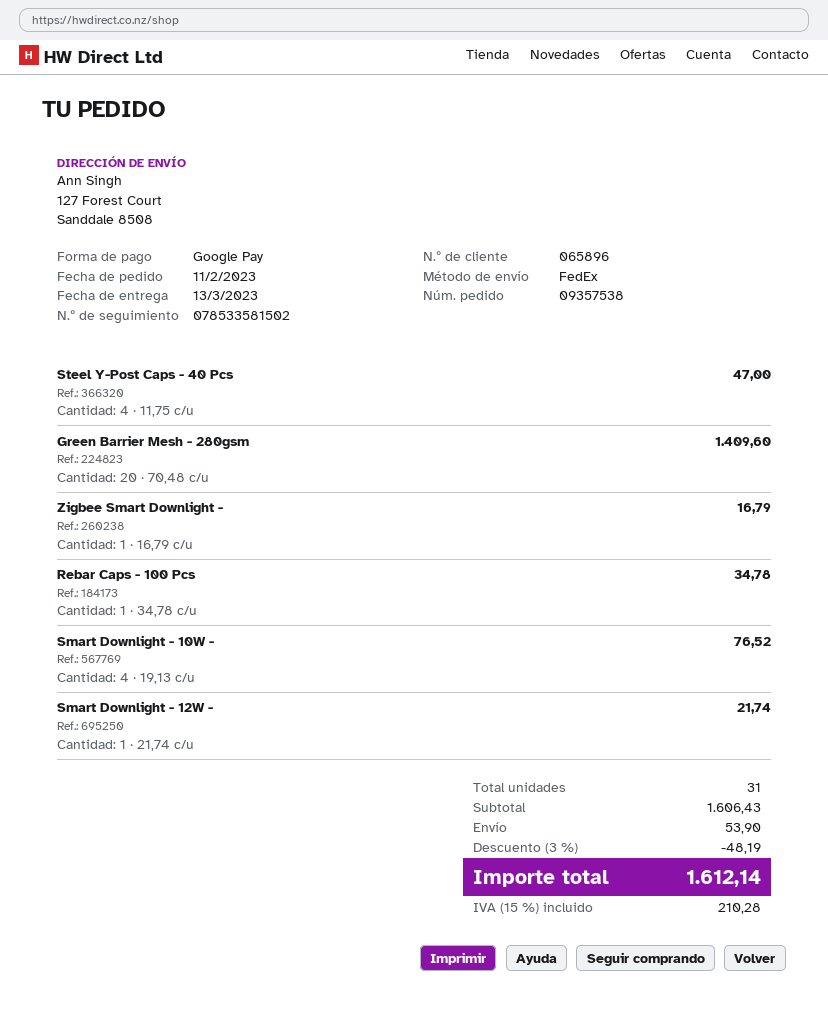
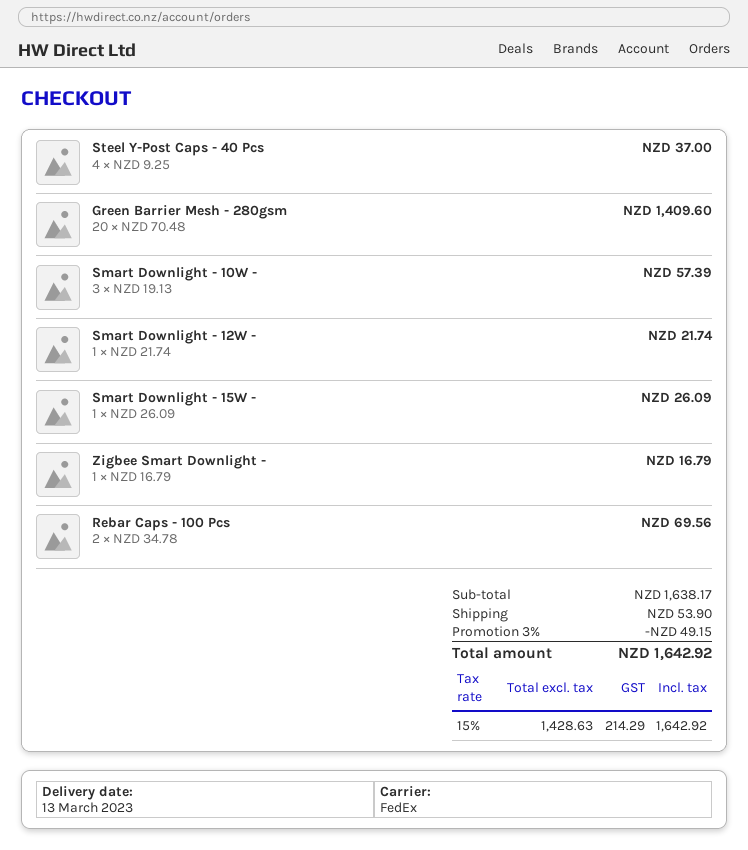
Steel Y-Post Caps - 40 Pcs: 4 x 11.75 = 47.00 -> 4 x 9.25 = 37.00
Rebar Caps - 100 Pcs: 1 x 34.78 = 34.78 -> 2 x 34.78 = 69.56
Smart Downlight - 10W -: 4 x 19.13 = 76.52 -> 3 x 19.13 = 57.39
Smart Downlight - 15W -: none -> 1 x 26.09 = 26.09
subtotal: 1606.43 -> 1638.17
discount: 3% = 48.19 -> 3% = 49.15
tax: 15% = 210.28 -> 15% = 214.29
total: 1612.14 -> 1642.92

